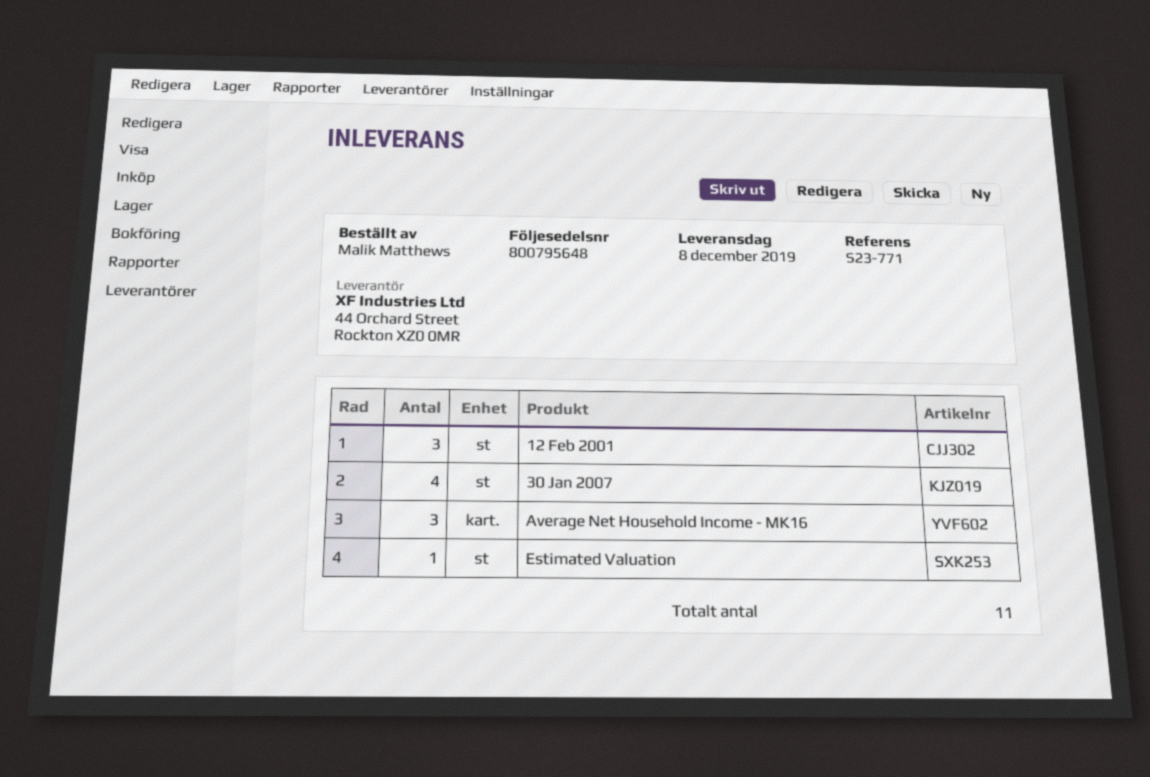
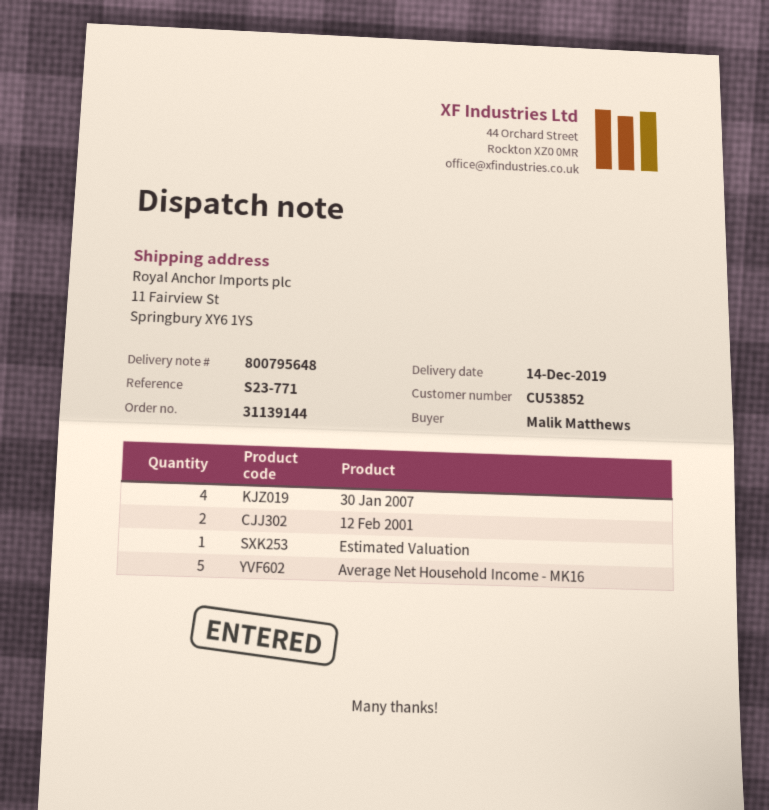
delivery date: 2019-12-08 -> 2019-12-14
12 Feb 2001: 3 -> 2
Average Net Household Income - MK16: 3 -> 5

